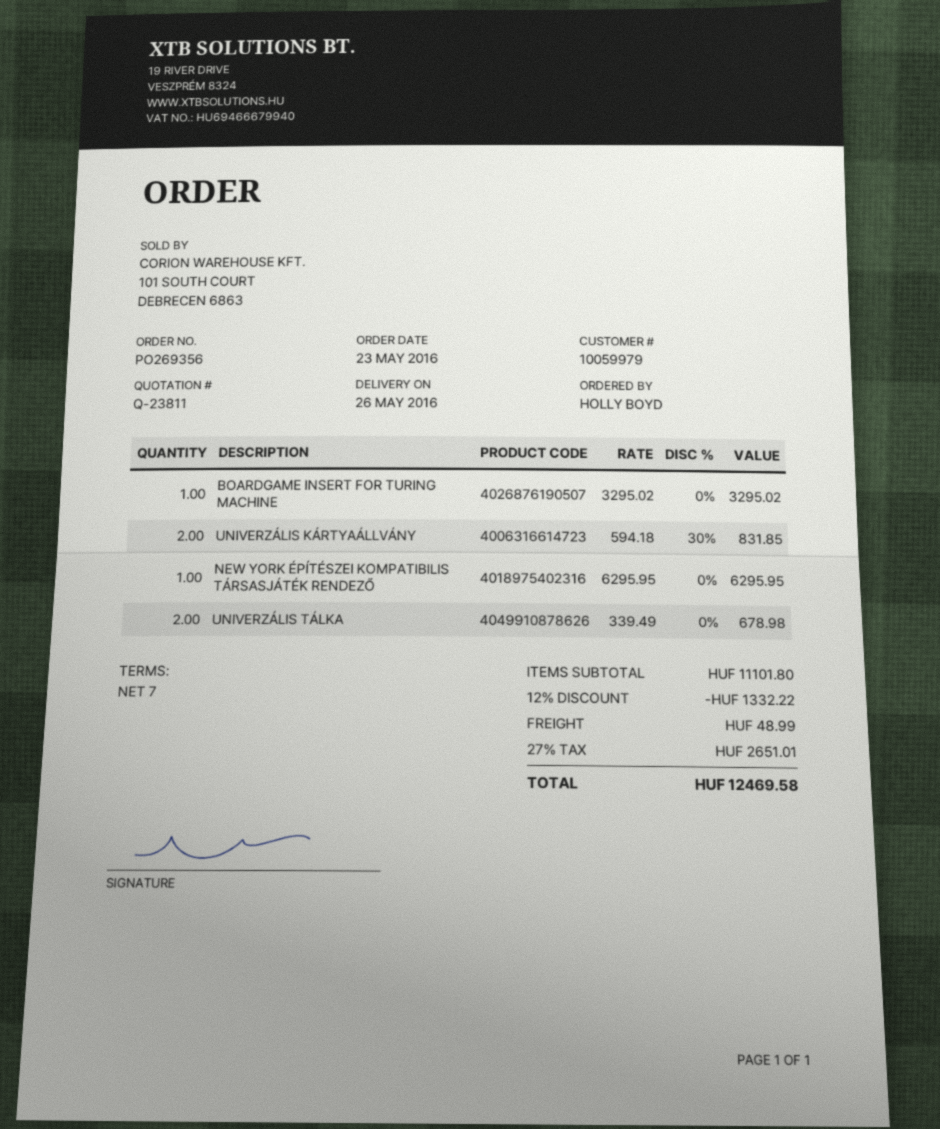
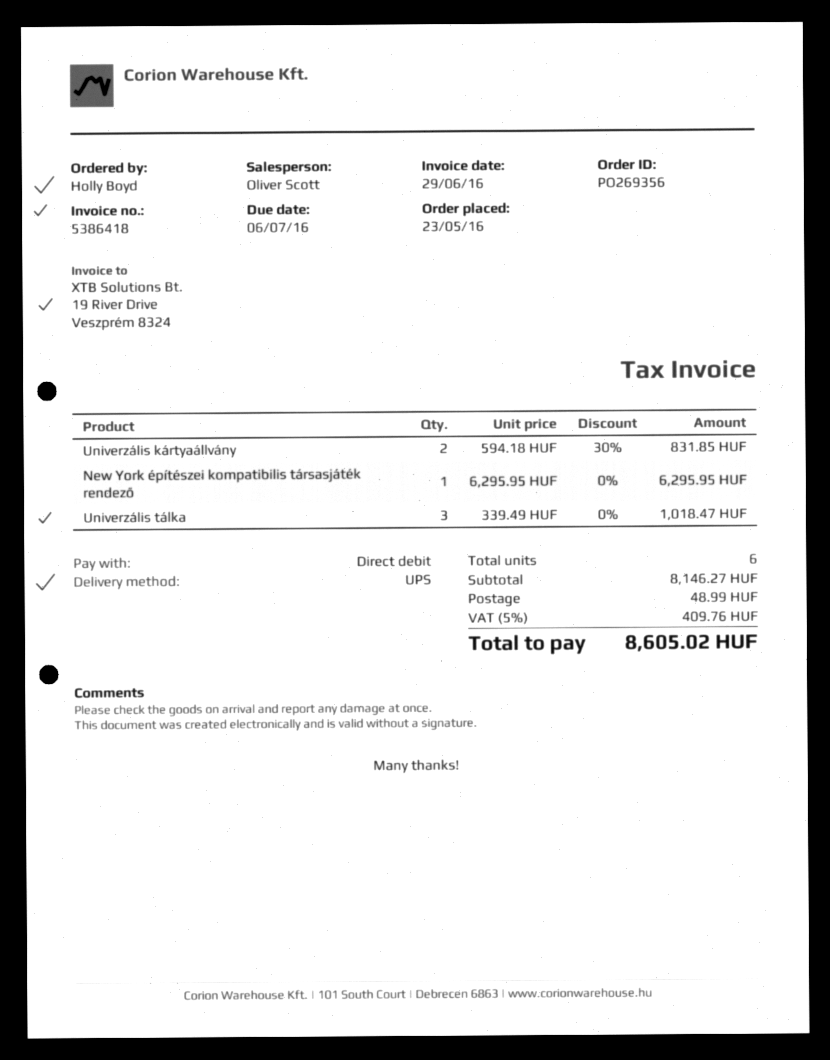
BOARDGAME INSERT FOR TURING MACHINE: 1 x 3295.02 = 3295.02 -> none
UNIVERZÁLIS TÁLKA: 2 x 339.49 = 678.98 -> 3 x 339.49 = 1018.47
subtotal: 11101.80 -> 8146.27
discount: 12% = 1332.22 -> none
tax: 27% = 2651.01 -> 5% = 409.76
total: 12469.58 -> 8605.02

